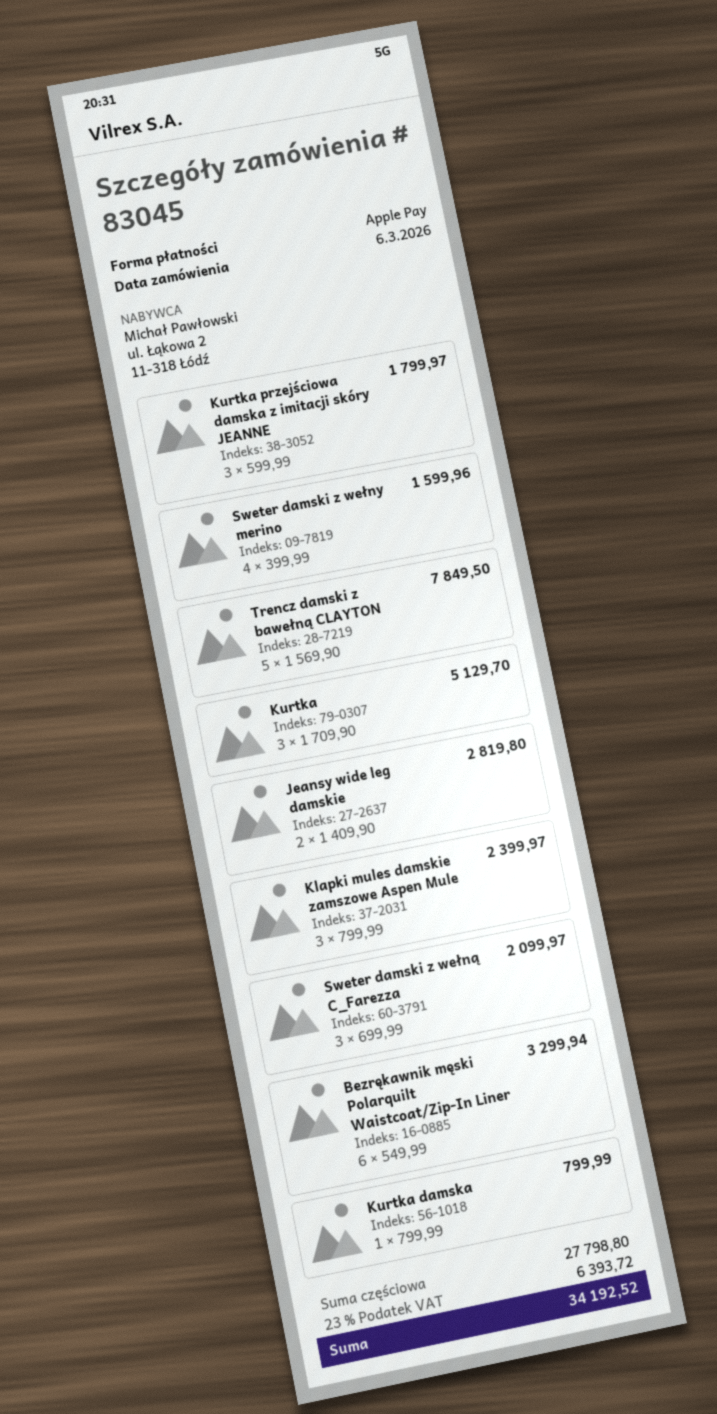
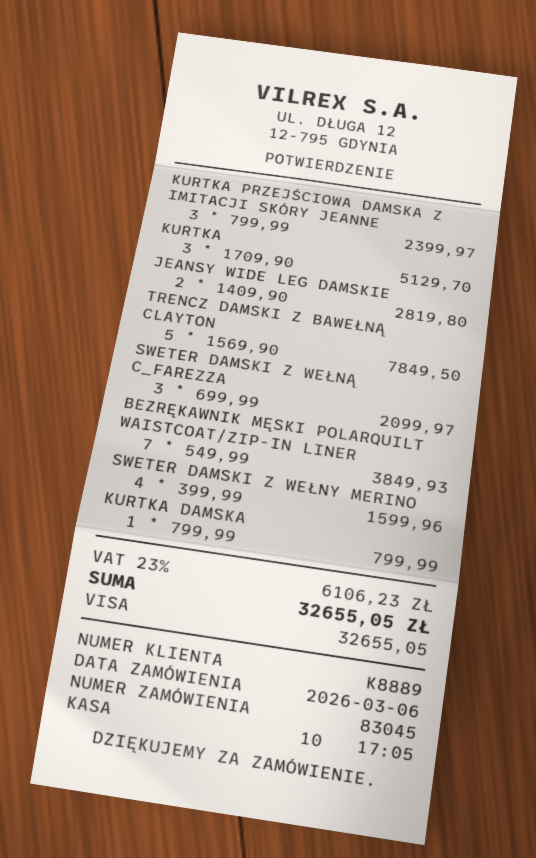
payment method: Apple Pay -> Visa
Kurtka przejściowa damska z imitacji skóry JEANNE: 3 x 599.99 = 1799.97 -> 3 x 799.99 = 2399.97
Klapki mules damskie zamszowe Aspen Mule: 3 x 799.99 = 2399.97 -> none
Bezrękawnik męski Polarquilt Waistcoat/Zip-In Liner: 6 x 549.99 = 3299.94 -> 7 x 549.99 = 3849.93
tax: 23% = 6393.72 -> 23% = 6106.23
total: 34192.52 -> 32655.05

